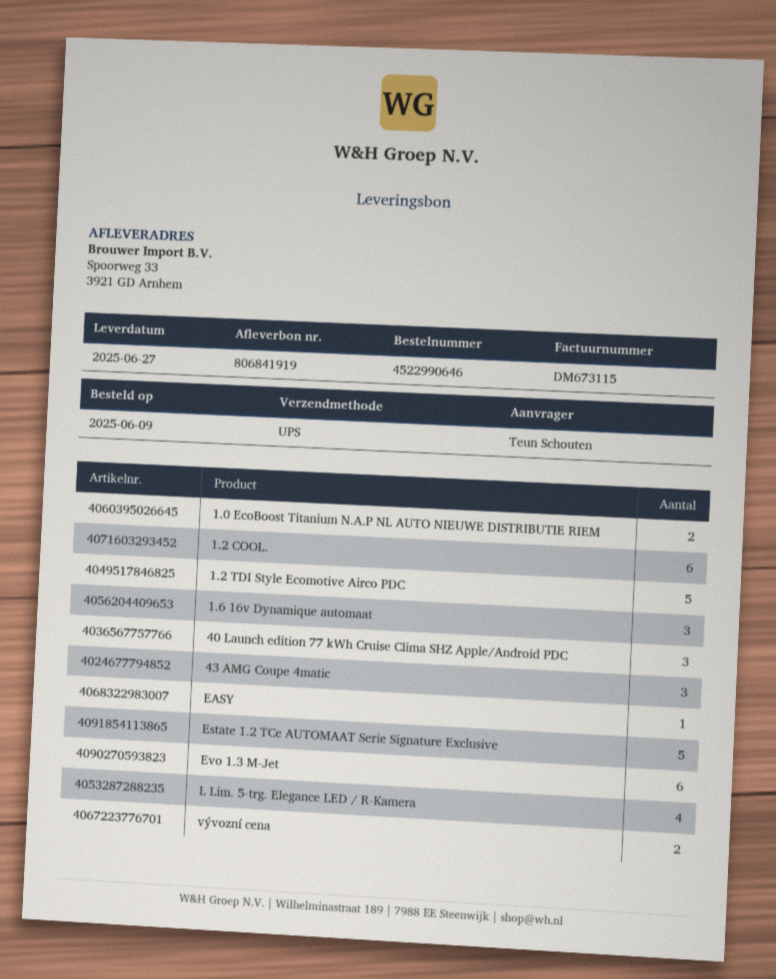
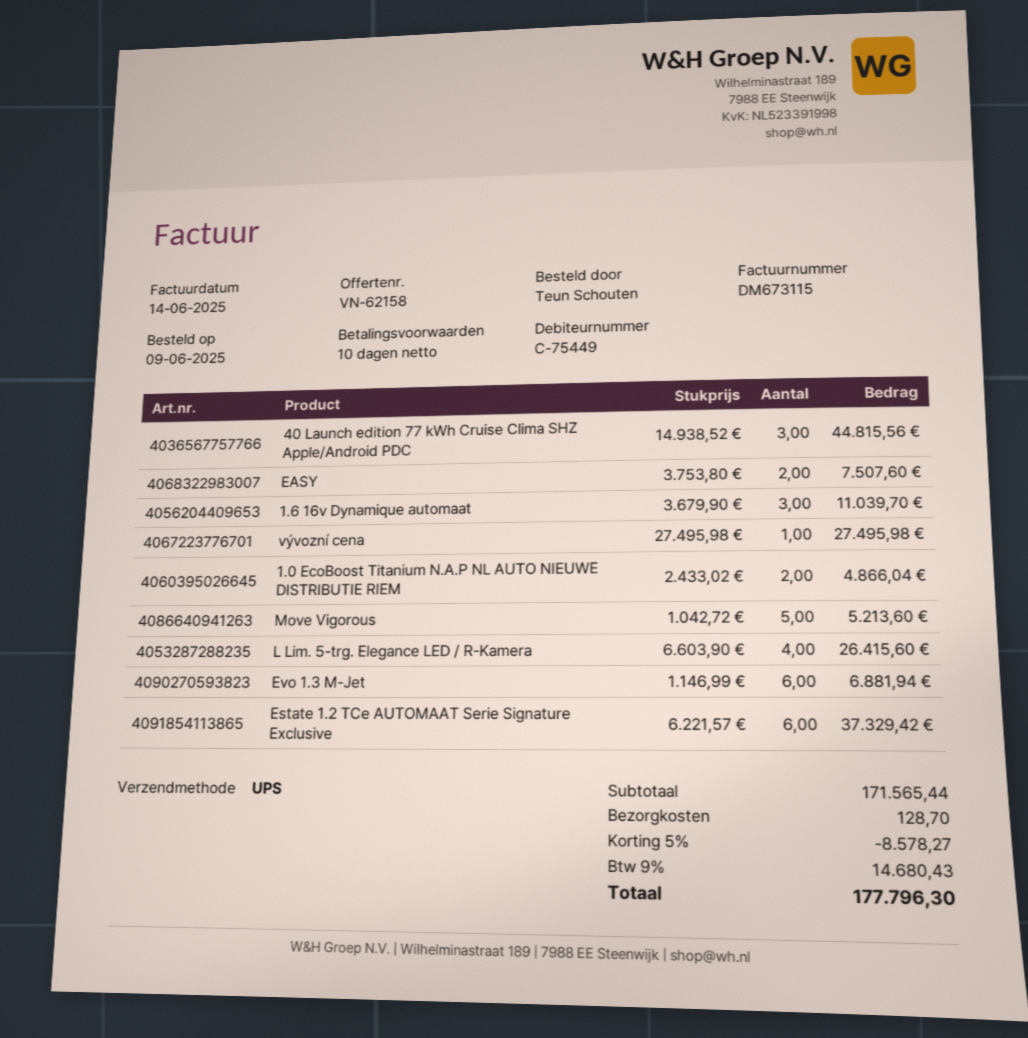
1.2 COOL.: 6 -> none
1.2 TDI Style Ecomotive Airco PDC: 5 -> none
43 AMG Coupe 4matic: 3 -> none
EASY: 1 -> 2
Estate 1.2 TCe AUTOMAAT Serie Signature Exclusive: 5 -> 6
vývozní cena: 2 -> 1
Move Vigorous: none -> 5

